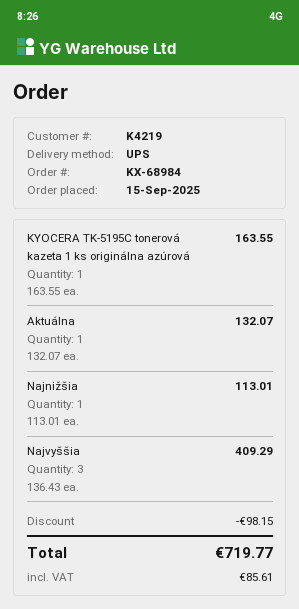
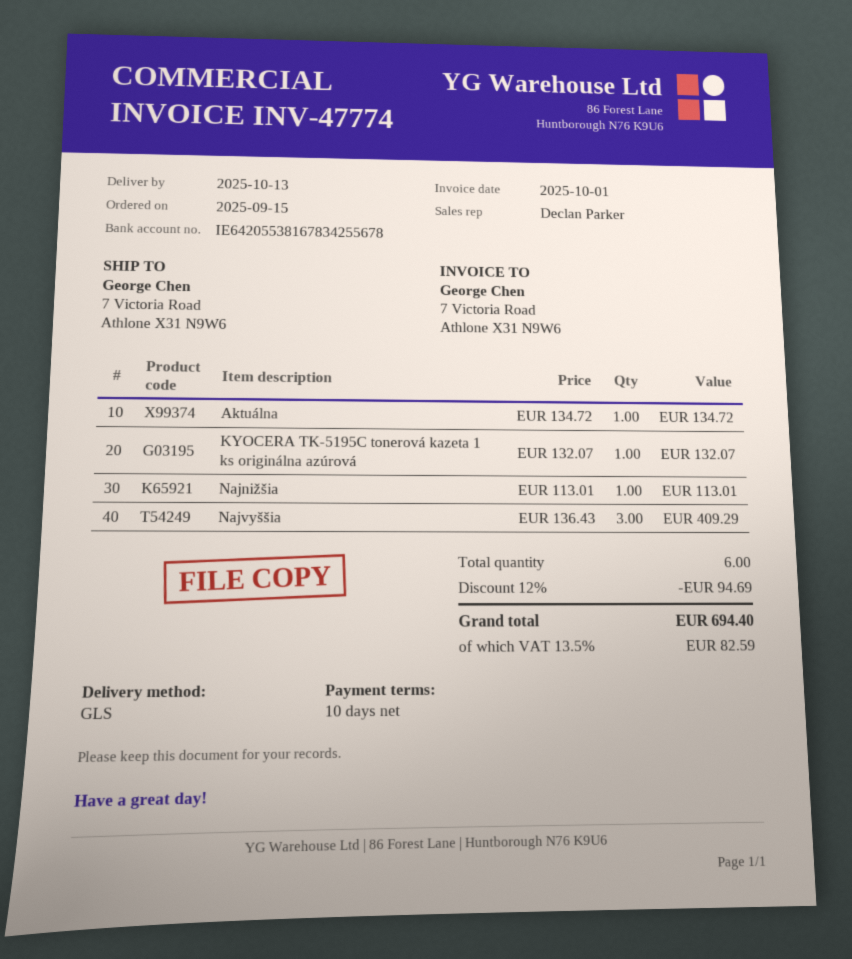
shipping method: UPS -> GLS
KYOCERA TK-5195C tonerová kazeta 1 ks originálna azúrová: 1 x 163.55 = 163.55 -> 1 x 132.07 = 132.07
Aktuálna: 1 x 132.07 = 132.07 -> 1 x 134.72 = 134.72
discount: 98.15 -> 94.69
tax: 85.61 -> 82.59
total: 719.77 -> 694.40

